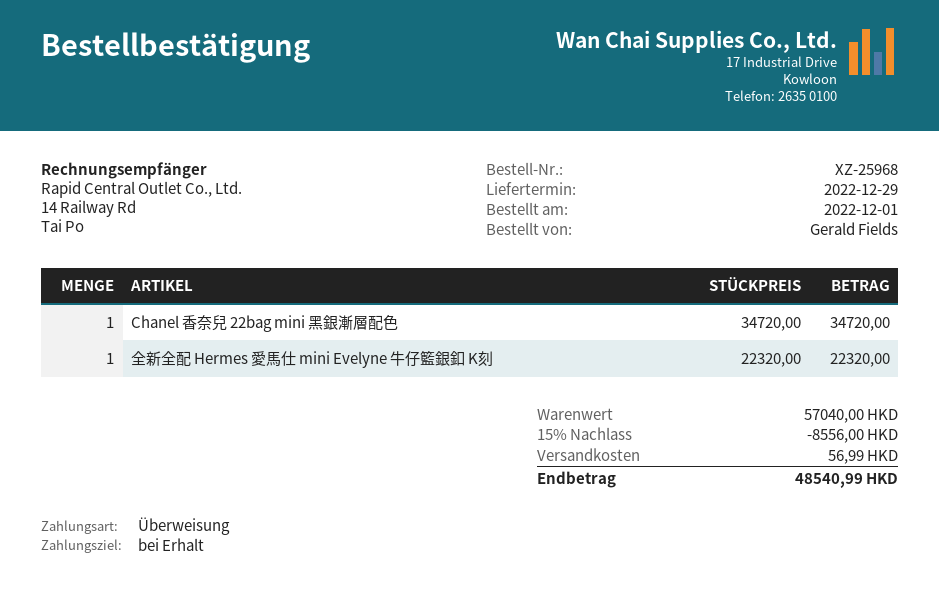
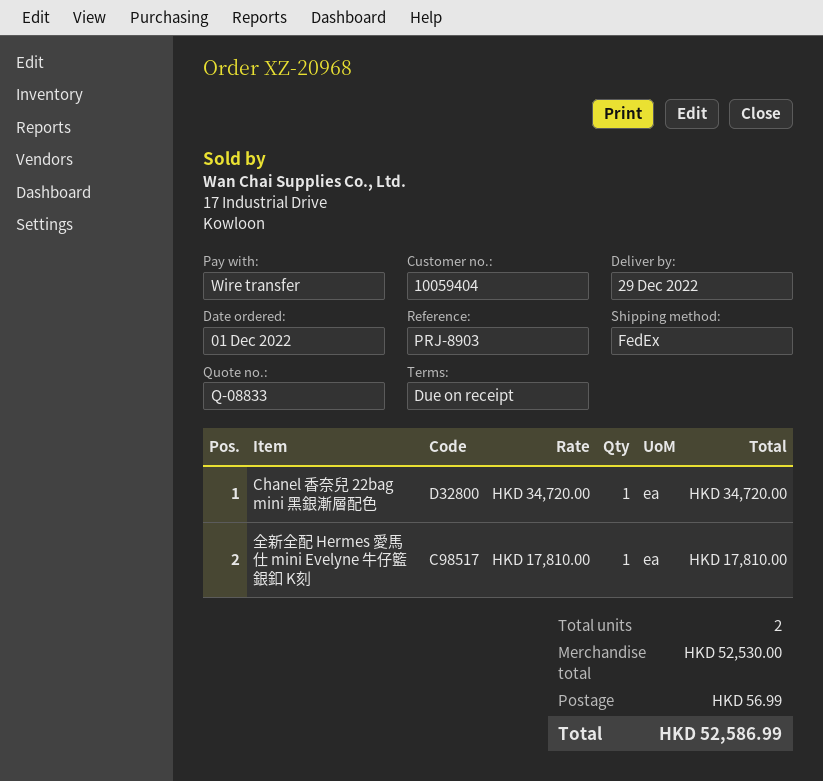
order number: XZ-25968 -> XZ-20968
全新全配 Hermes 愛馬仕 mini Evelyne 牛仔籃銀釦 K刻: 1 x 22320.00 = 22320.00 -> 1 x 17810.00 = 17810.00
subtotal: 57040.00 -> 52530.00
discount: 15% = 8556.00 -> none
total: 48540.99 -> 52586.99

